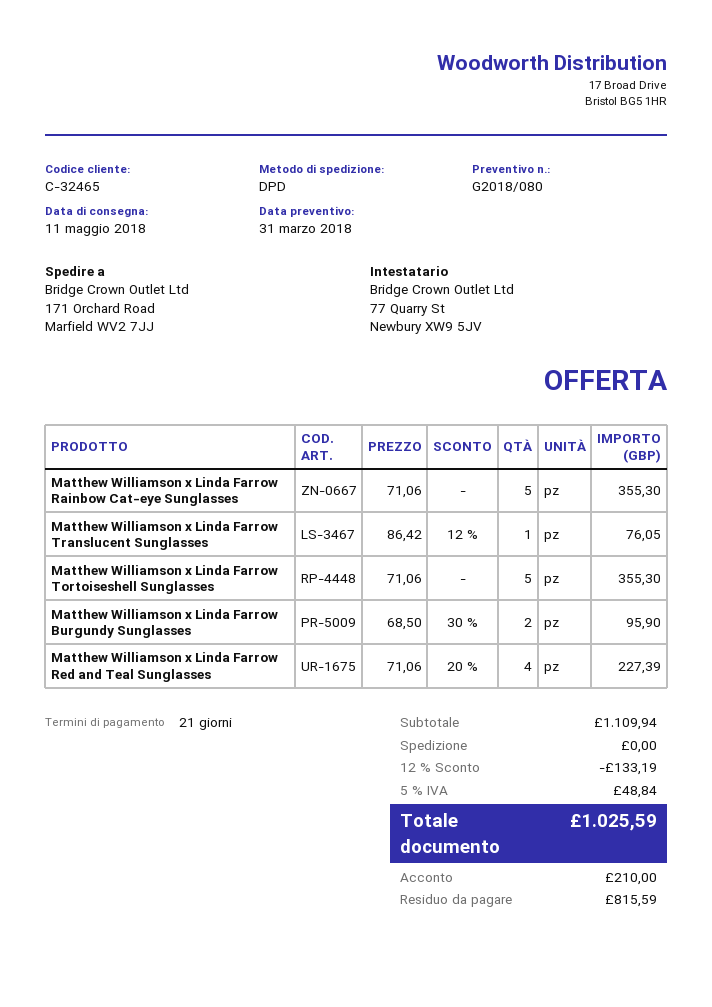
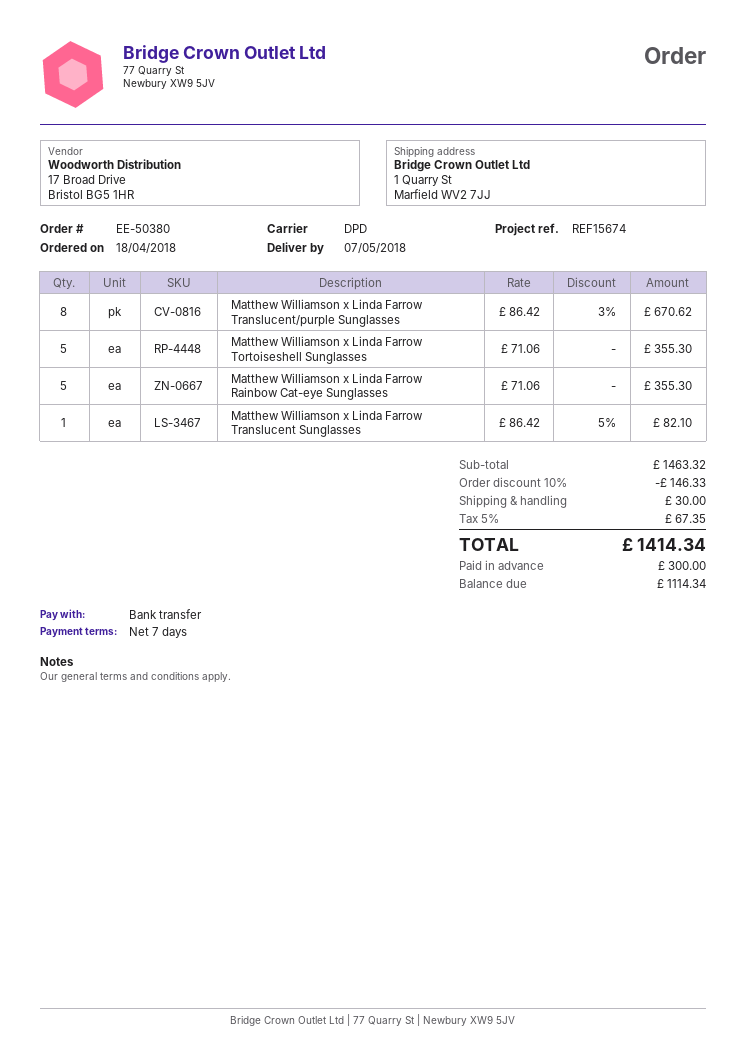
delivery date: 2018-05-11 -> 2018-05-07
payment terms: 21 days -> 7 days
ship to: 171 Orchard Road, Marfield WV2 7JJ -> 1 Quarry St, Marfield WV2 7JJ
Matthew Williamson x Linda Farrow Translucent Sunglasses: 1 x 86.42 - 12% = 76.05 -> 1 x 86.42 - 5% = 82.10
Matthew Williamson x Linda Farrow Burgundy Sunglasses: 2 x 68.50 - 30% = 95.90 -> none
Matthew Williamson x Linda Farrow Red and Teal Sunglasses: 4 x 71.06 - 20% = 227.39 -> none
Matthew Williamson x Linda Farrow Translucent/purple Sunglasses: none -> 8 x 86.42 - 3% = 670.62
subtotal: 1109.94 -> 1463.32
discount: 12% = 133.19 -> 10% = 146.33
shipping: 0.00 -> 30.00
tax: 5% = 48.84 -> 5% = 67.35
total: 1025.59 -> 1414.34
deposit: 210.00 -> 300.00
balance: 815.59 -> 1114.34

